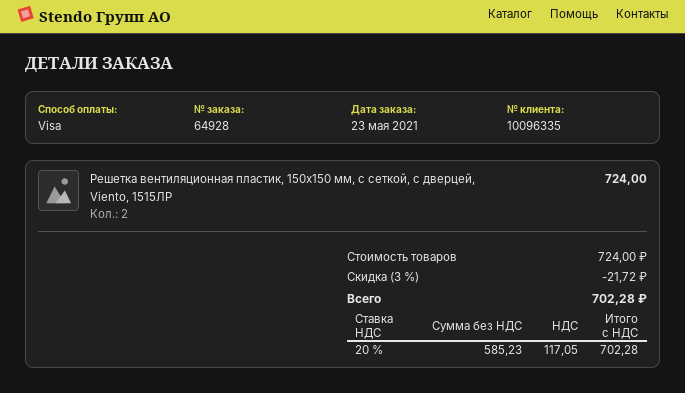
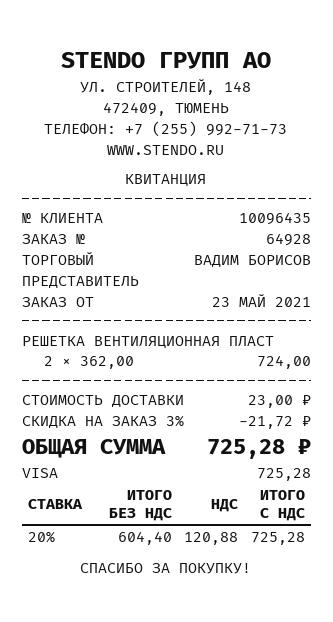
customer number: 10096335 -> 10096435
shipping: none -> 23.00
net: 585.23 -> 604.40
tax: 20% = 117.05 -> 20% = 120.88
total: 702.28 -> 725.28

